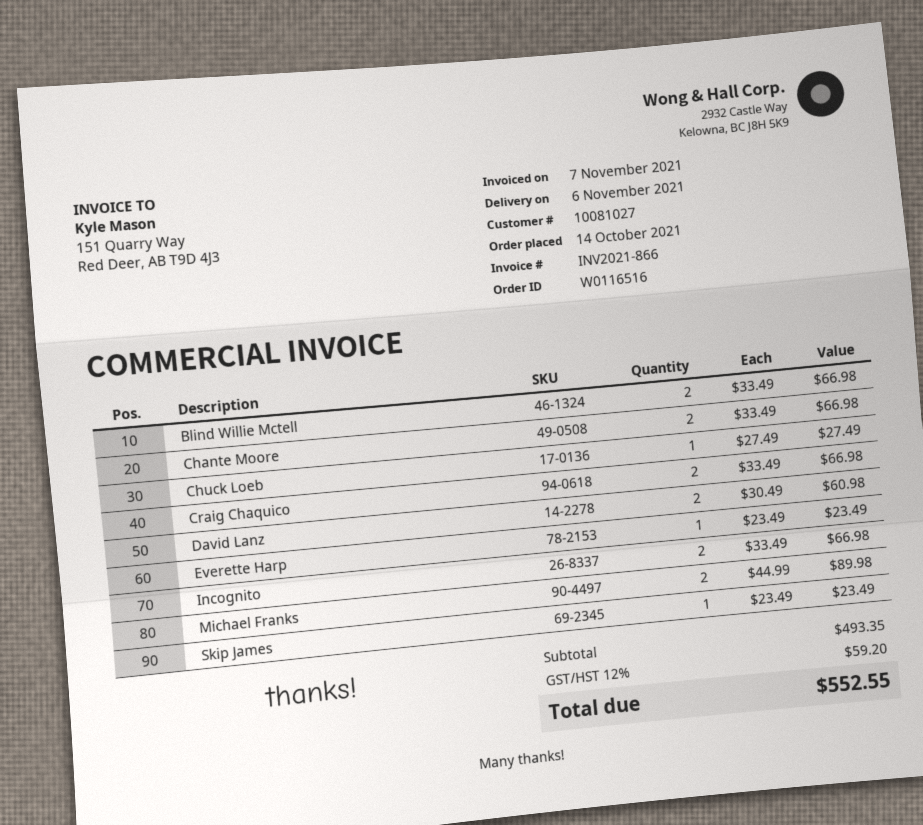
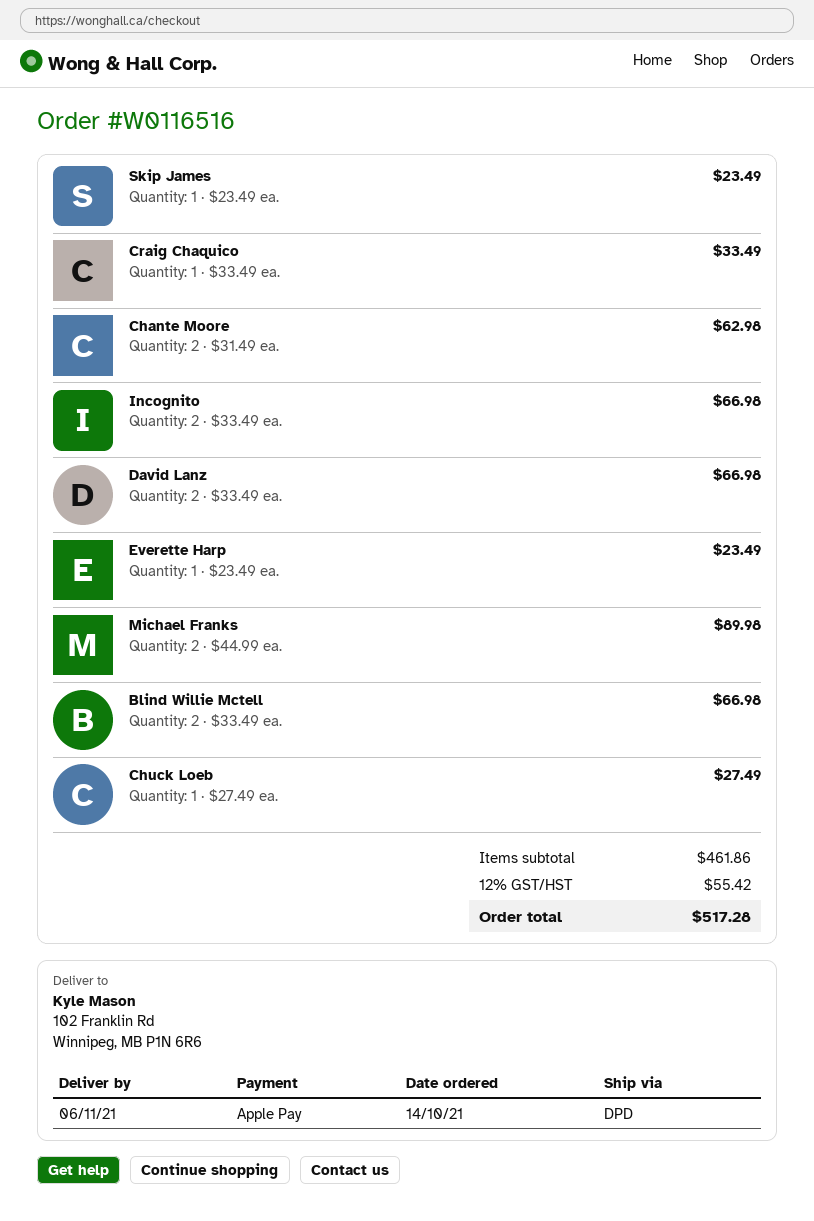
Chante Moore: 2 x 33.49 = 66.98 -> 2 x 31.49 = 62.98
Craig Chaquico: 2 x 33.49 = 66.98 -> 1 x 33.49 = 33.49
David Lanz: 2 x 30.49 = 60.98 -> 2 x 33.49 = 66.98
subtotal: 493.35 -> 461.86
tax: 12% = 59.20 -> 12% = 55.42
total: 552.55 -> 517.28

